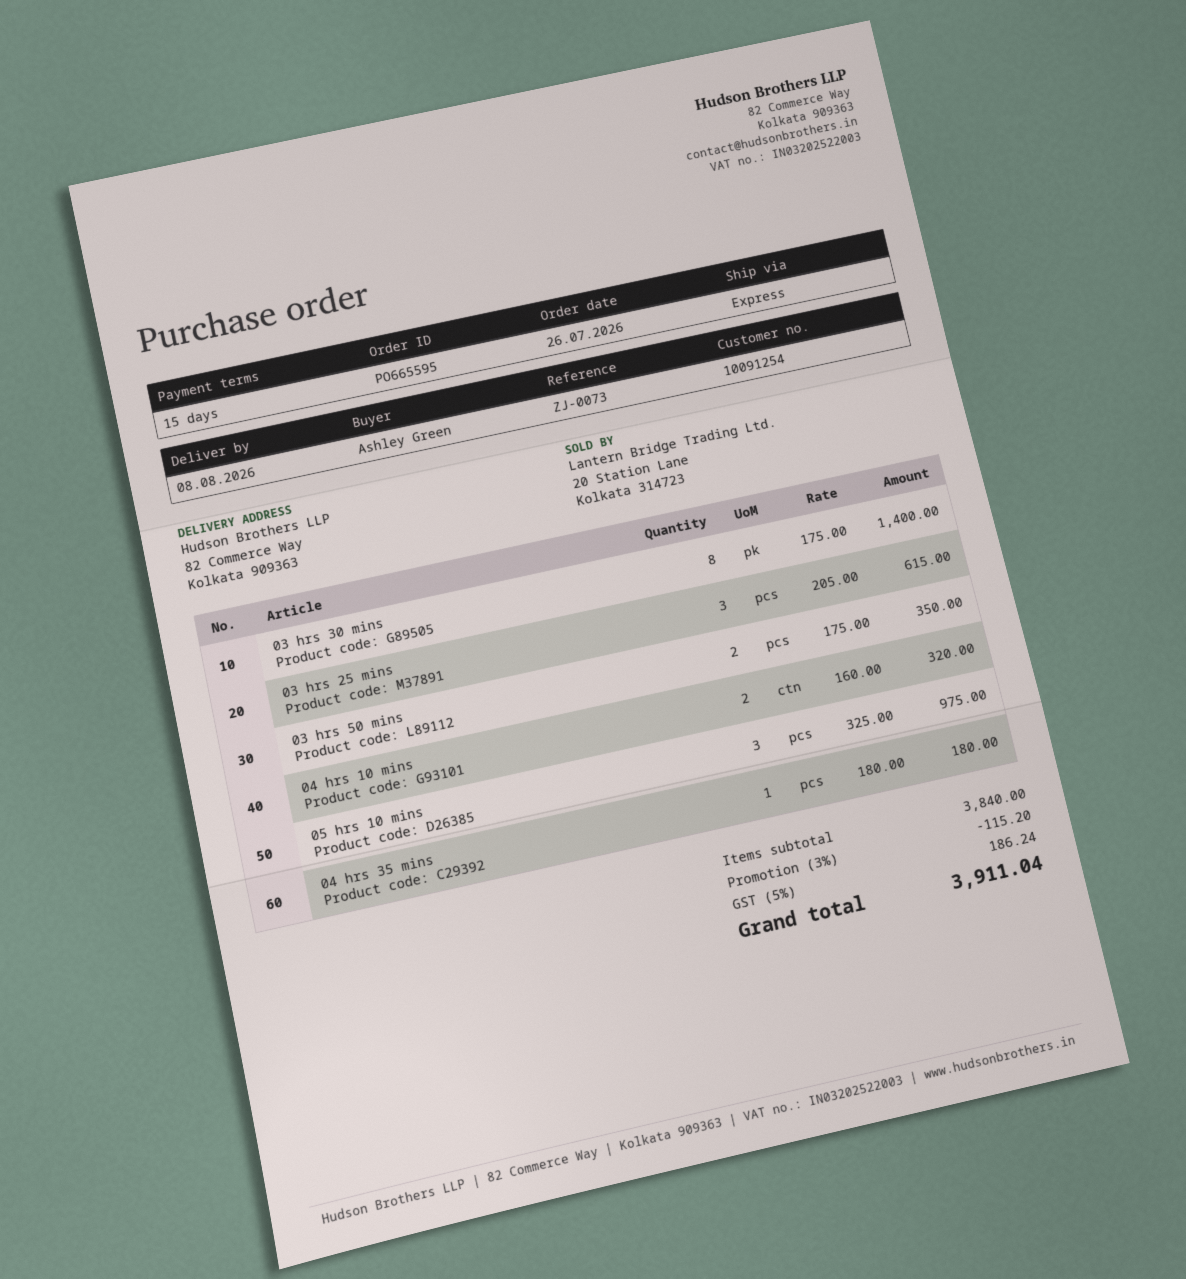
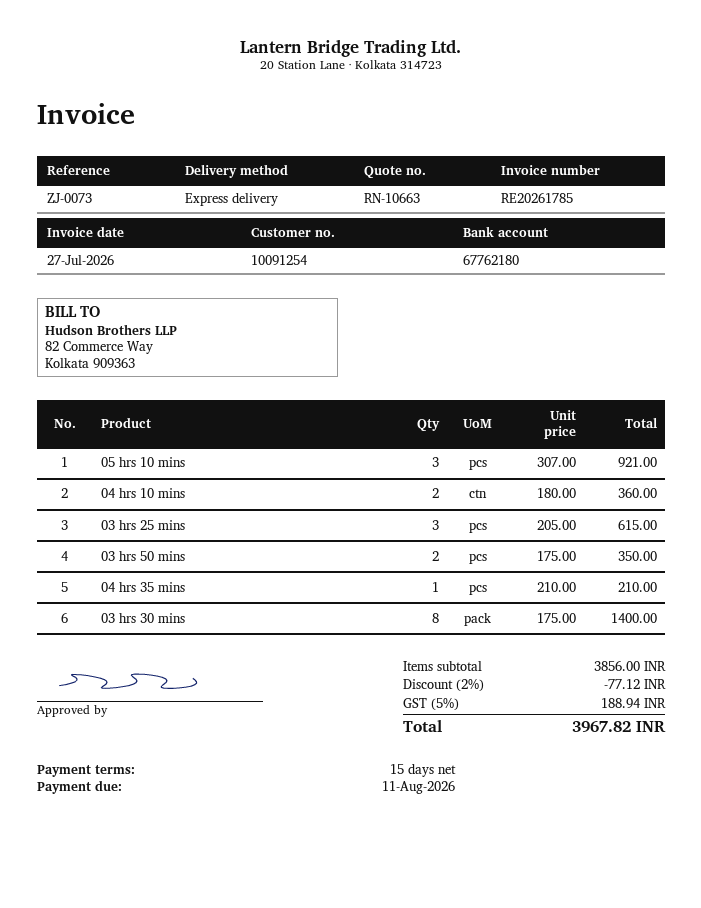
04 hrs 10 mins: 2 x 160.00 = 320.00 -> 2 x 180.00 = 360.00
05 hrs 10 mins: 3 x 325.00 = 975.00 -> 3 x 307.00 = 921.00
04 hrs 35 mins: 1 x 180.00 = 180.00 -> 1 x 210.00 = 210.00
subtotal: 3840.00 -> 3856.00
discount: 3% = 115.20 -> 2% = 77.12
tax: 5% = 186.24 -> 5% = 188.94
total: 3911.04 -> 3967.82

